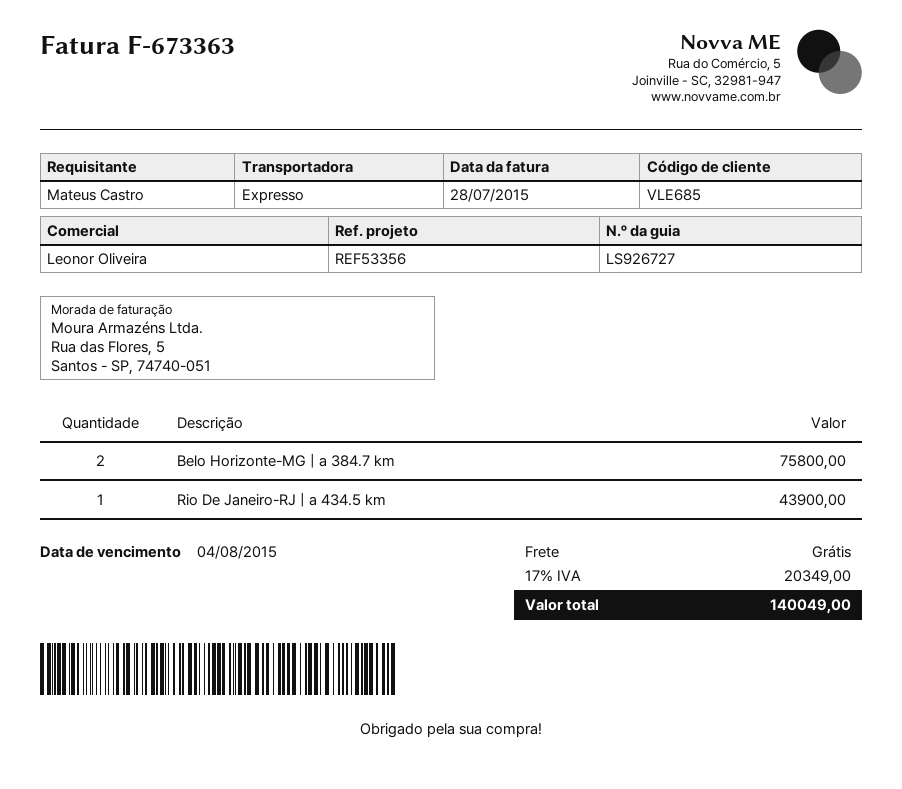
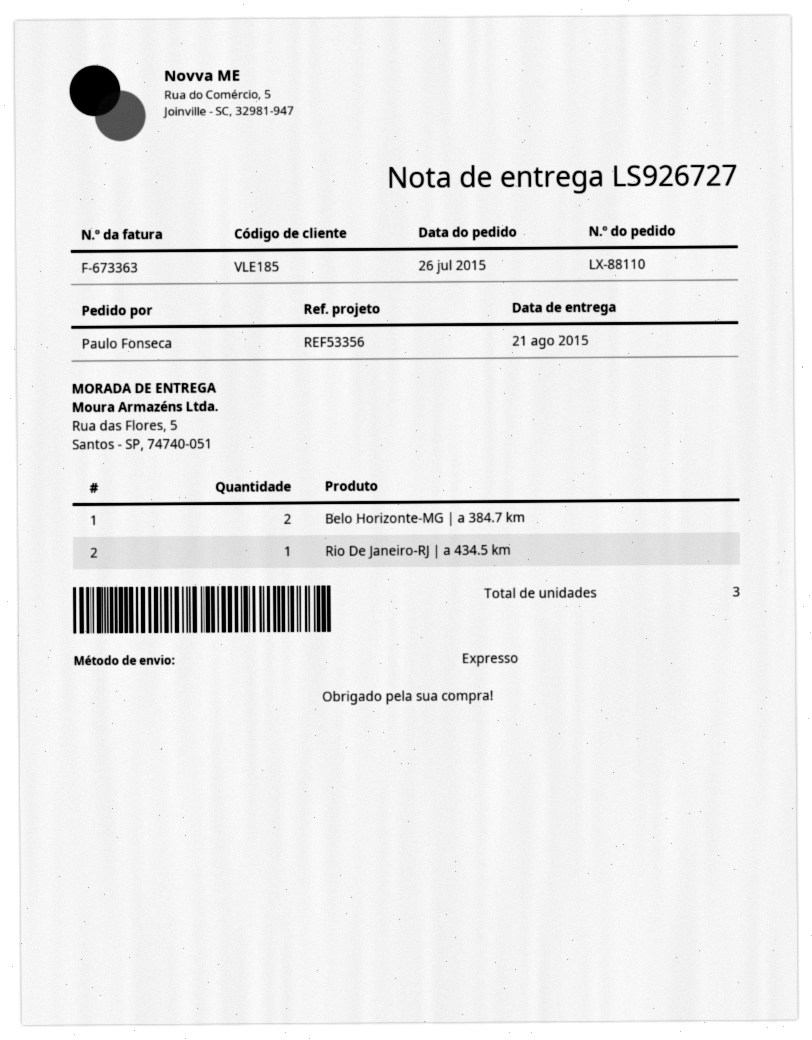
customer number: VLE685 -> VLE185
ordered by: Mateus Castro -> Paulo Fonseca

